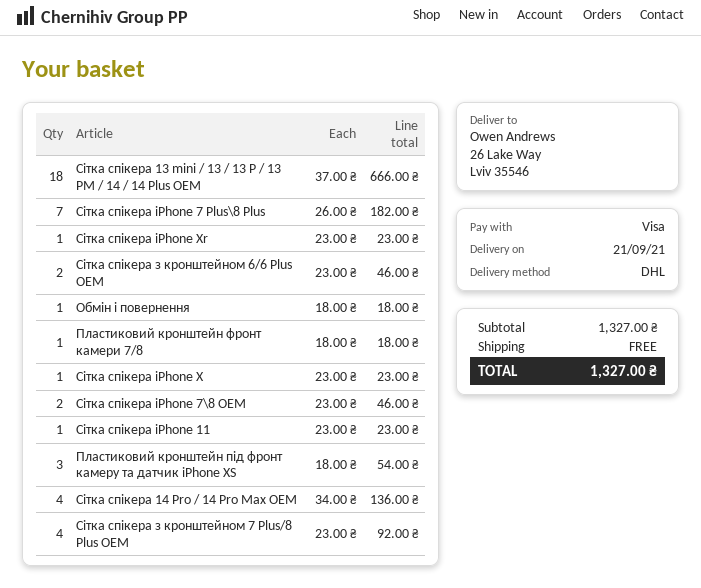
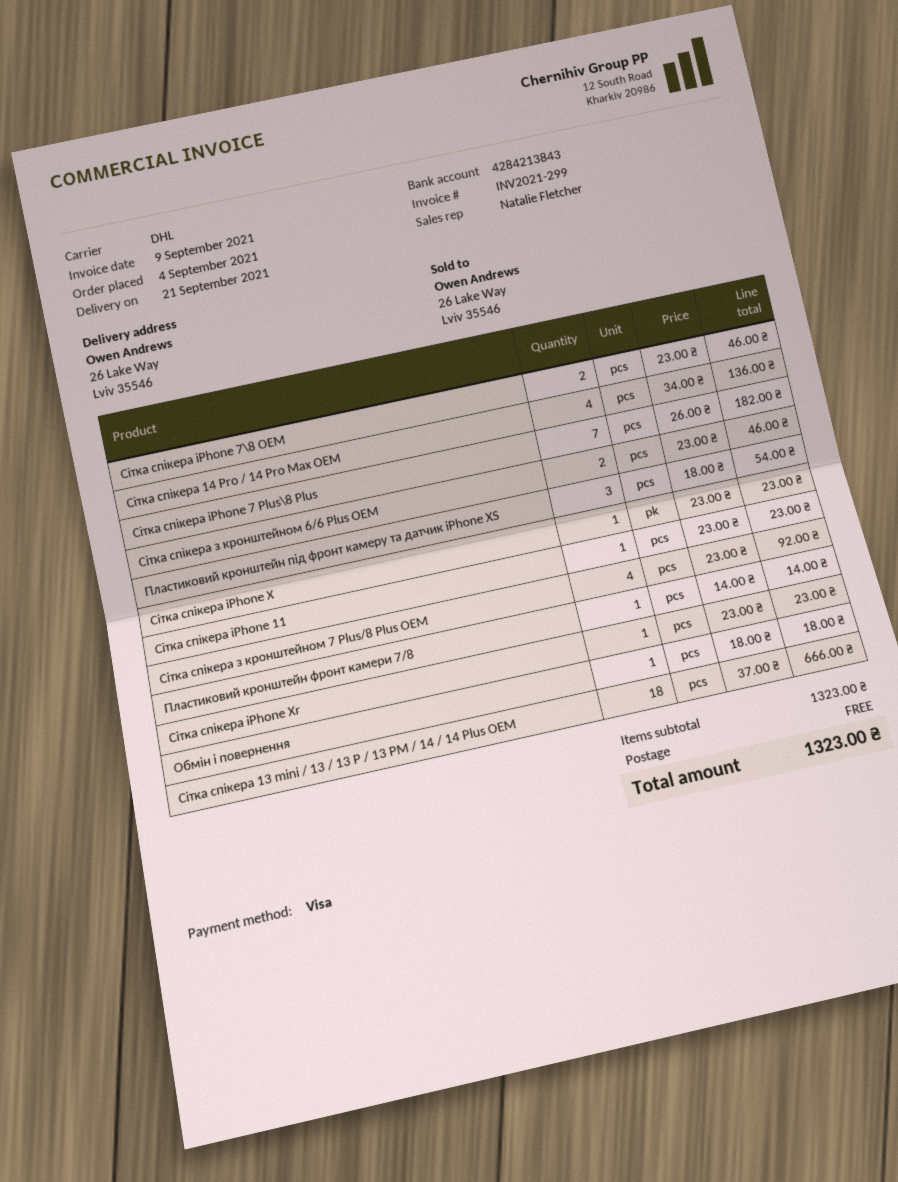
Пластиковий кронштейн фронт камери 7/8: 1 x 18.00 = 18.00 -> 1 x 14.00 = 14.00
subtotal: 1327.00 -> 1323.00
total: 1327.00 -> 1323.00

